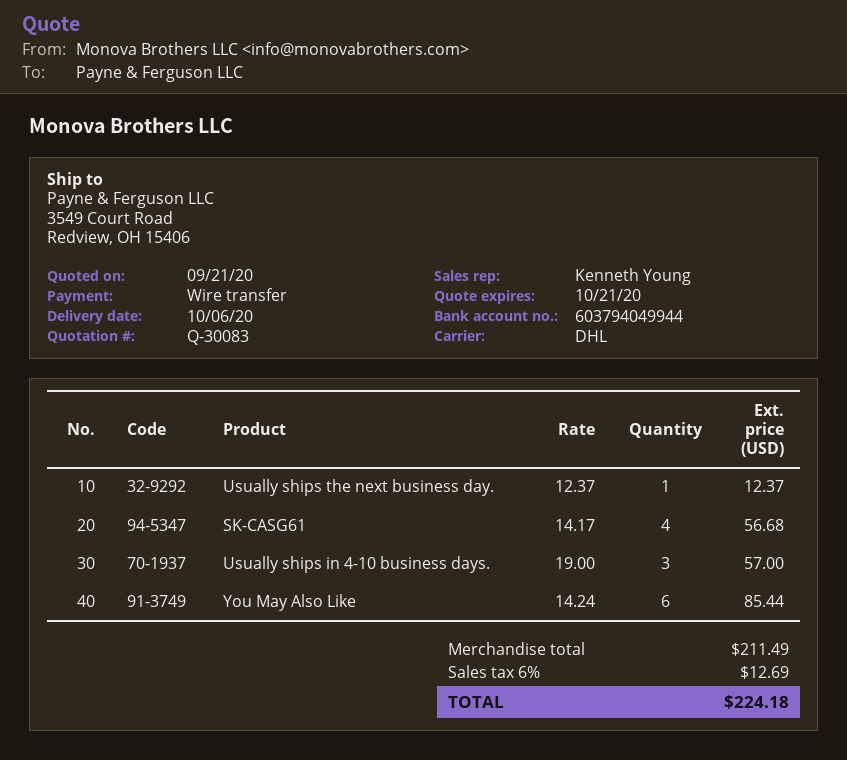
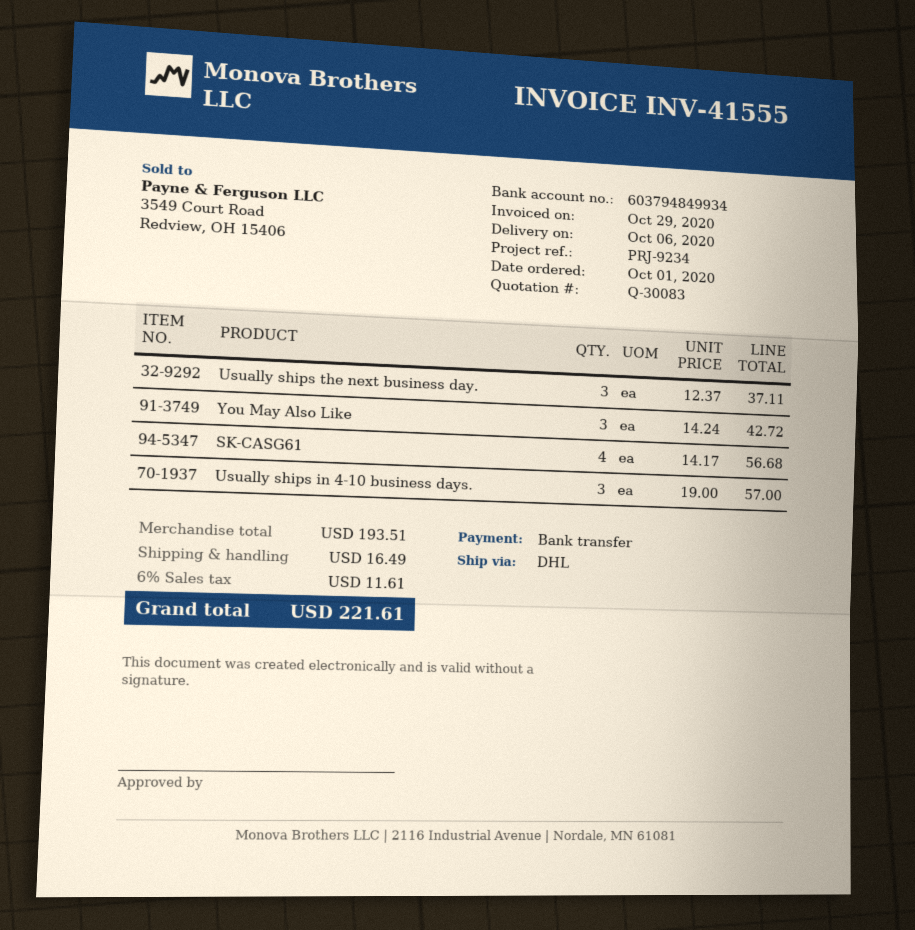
bank account: 603794049944 -> 603794849934
Usually ships the next business day.: 1 x 12.37 = 12.37 -> 3 x 12.37 = 37.11
You May Also Like: 6 x 14.24 = 85.44 -> 3 x 14.24 = 42.72
subtotal: 211.49 -> 193.51
shipping: none -> 16.49
tax: 6% = 12.69 -> 6% = 11.61
total: 224.18 -> 221.61

